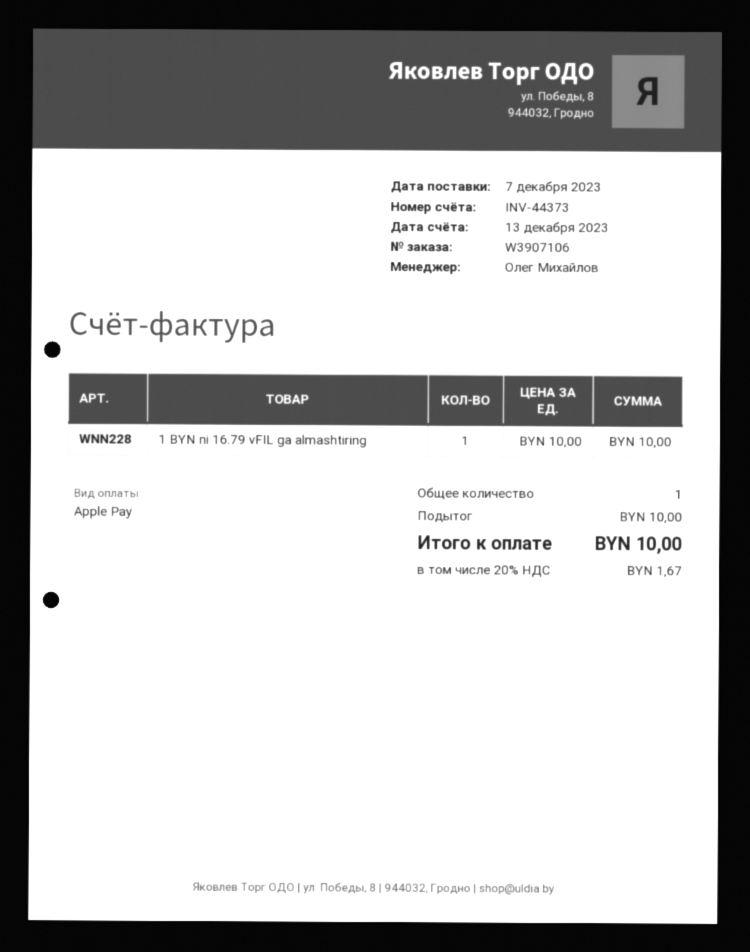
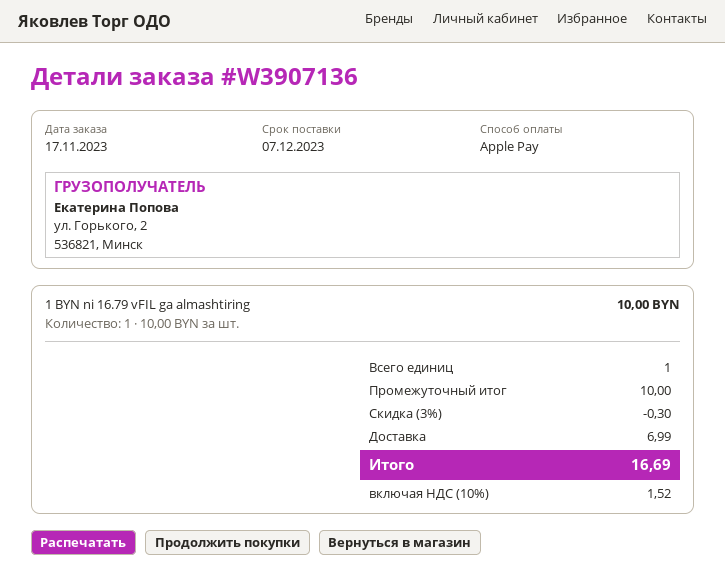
order number: W3907106 -> W3907136
discount: none -> 3% = 0.30
shipping: none -> 6.99
tax: 20% = 1.67 -> 10% = 1.52
total: 10.00 -> 16.69

